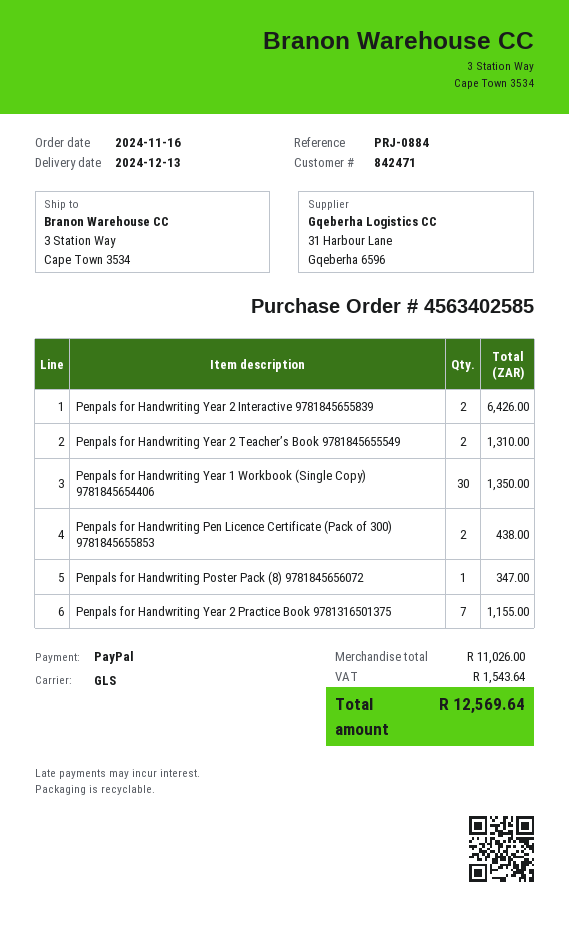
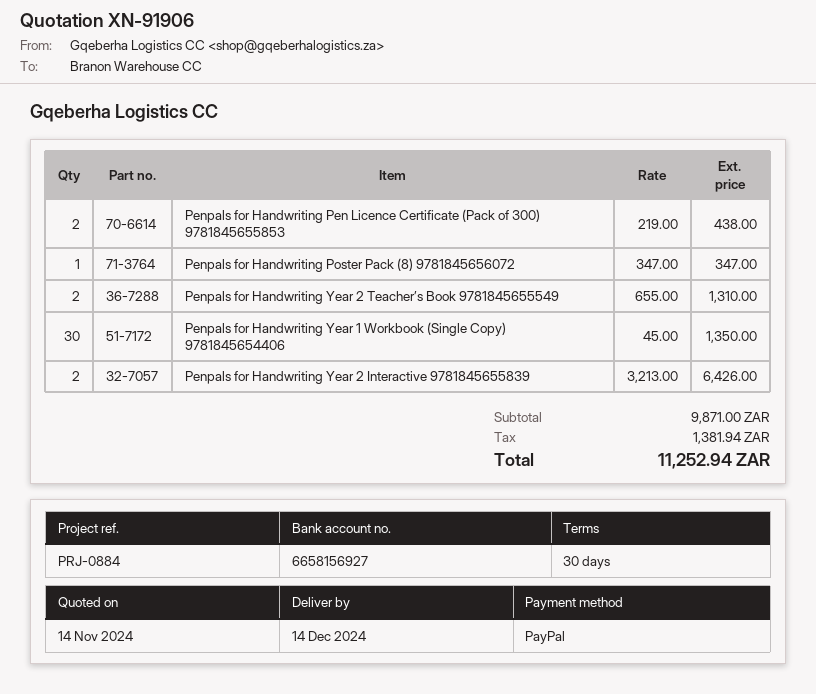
delivery date: 2024-12-13 -> 2024-12-14
Penpals for Handwriting Year 2 Practice Book 9781316501375: 7 for 1155.00 -> none
subtotal: 11026.00 -> 9871.00
tax: 1543.64 -> 1381.94
total: 12569.64 -> 11252.94

